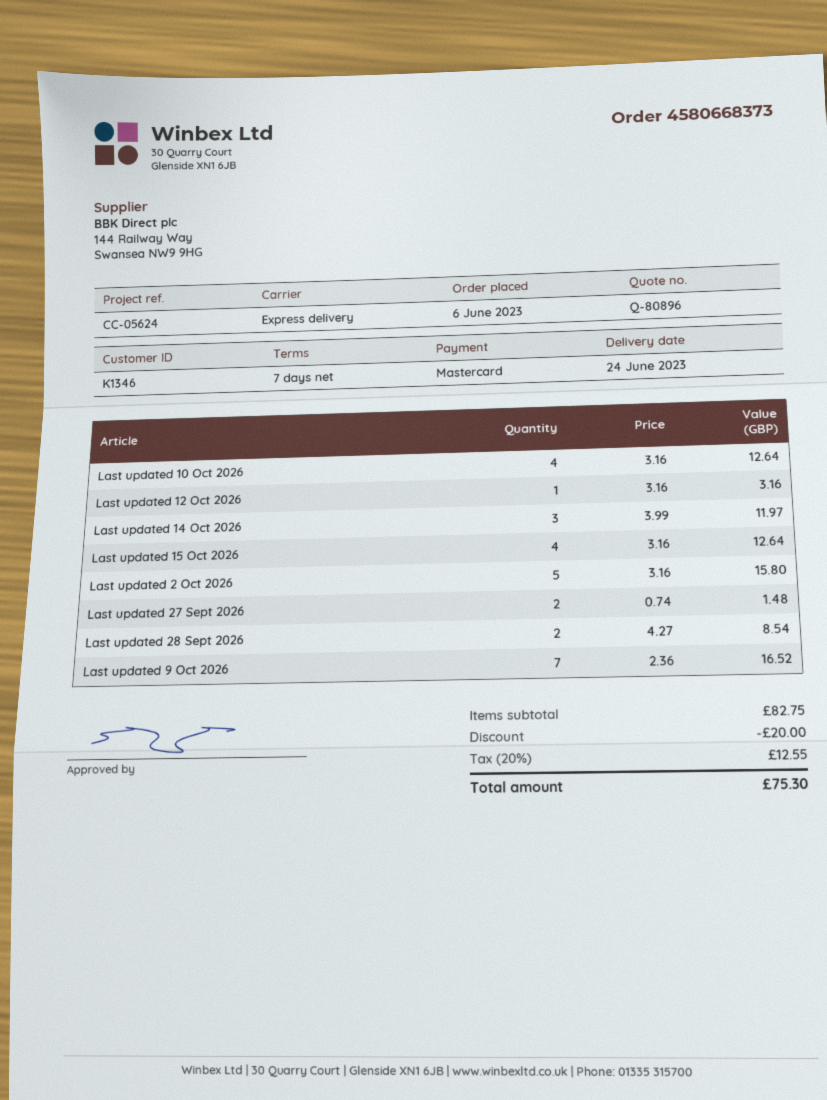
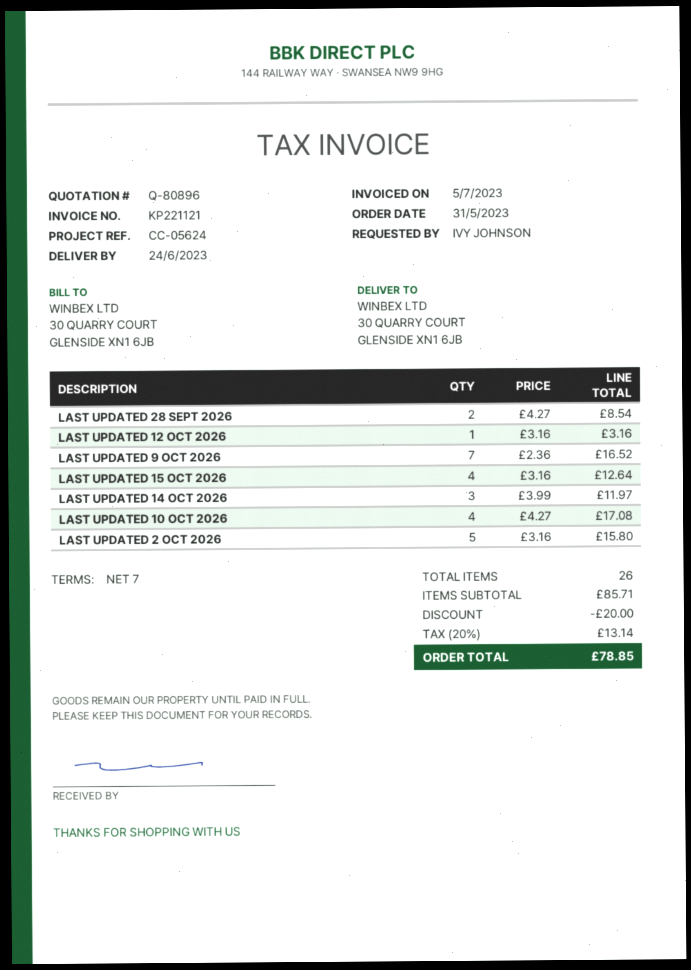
order date: 2023-06-06 -> 2023-05-31
Last updated 10 Oct 2026: 4 x 3.16 = 12.64 -> 4 x 4.27 = 17.08
Last updated 27 Sept 2026: 2 x 0.74 = 1.48 -> none
subtotal: 82.75 -> 85.71
tax: 20% = 12.55 -> 20% = 13.14
total: 75.30 -> 78.85

